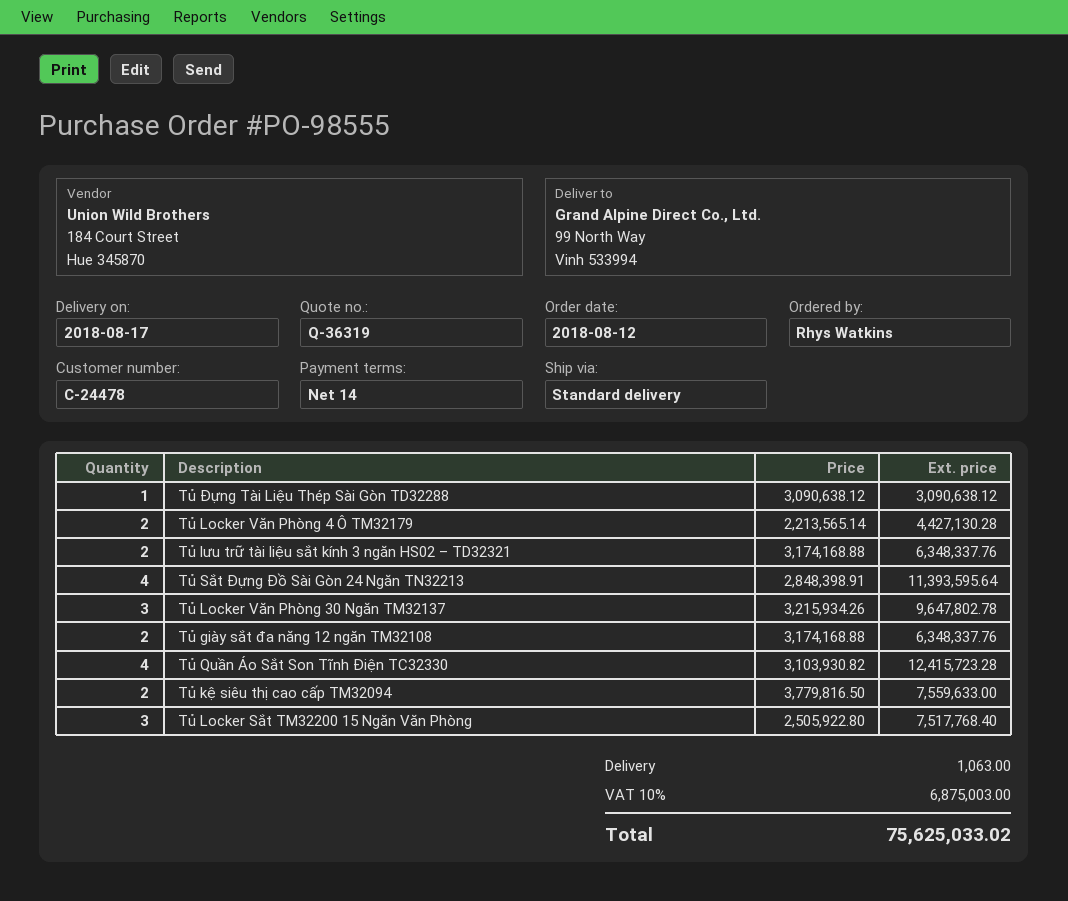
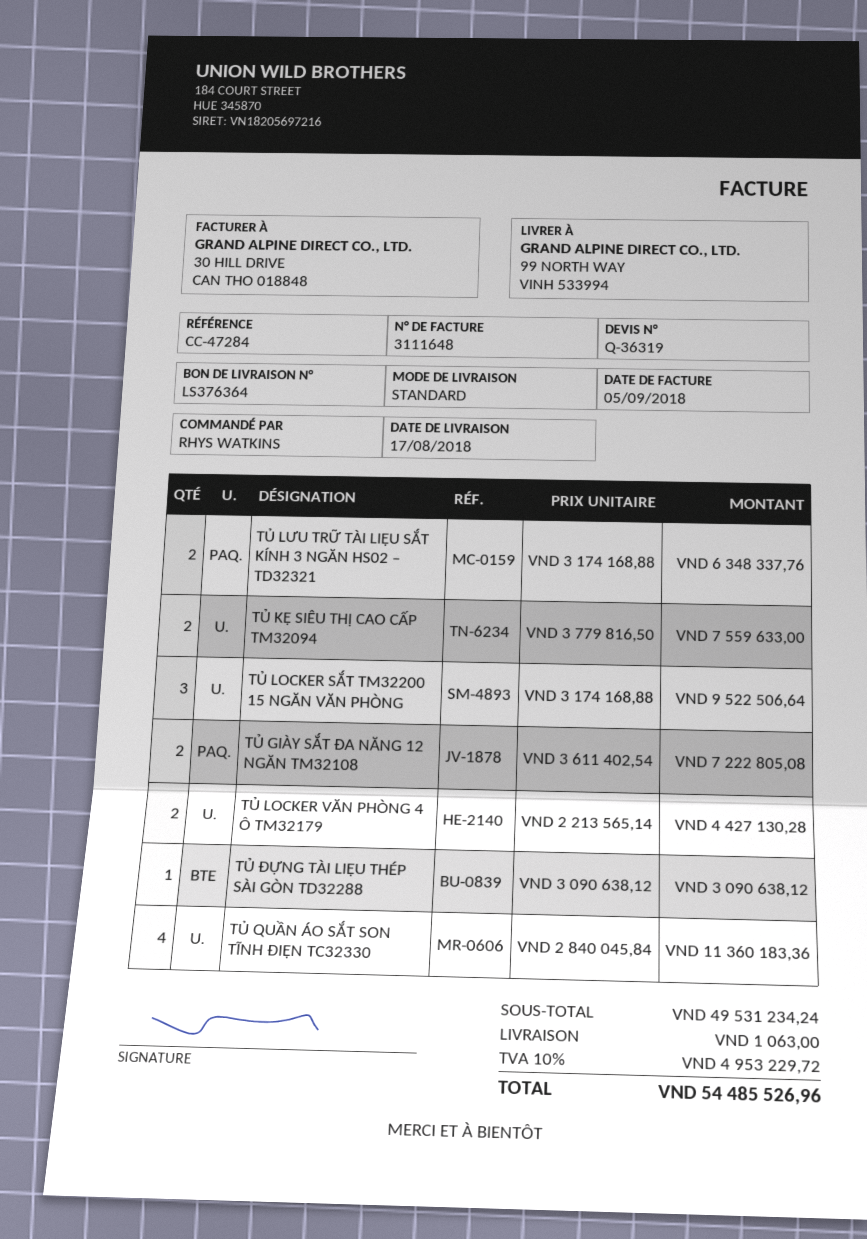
Tủ Sắt Đựng Đồ Sài Gòn 24 Ngăn TN32213: 4 x 2848398.91 = 11393595.64 -> none
Tủ Locker Văn Phòng 30 Ngăn TM32137: 3 x 3215934.26 = 9647802.78 -> none
Tủ giày sắt đa năng 12 ngăn TM32108: 2 x 3174168.88 = 6348337.76 -> 2 x 3611402.54 = 7222805.08
Tủ Quần Áo Sắt Son Tĩnh Điện TC32330: 4 x 3103930.82 = 12415723.28 -> 4 x 2840045.84 = 11360183.36
Tủ Locker Sắt TM32200 15 Ngăn Văn Phòng: 3 x 2505922.80 = 7517768.40 -> 3 x 3174168.88 = 9522506.64
tax: 10% = 6875003.00 -> 10% = 4953229.72
total: 75625033.02 -> 54485526.96

